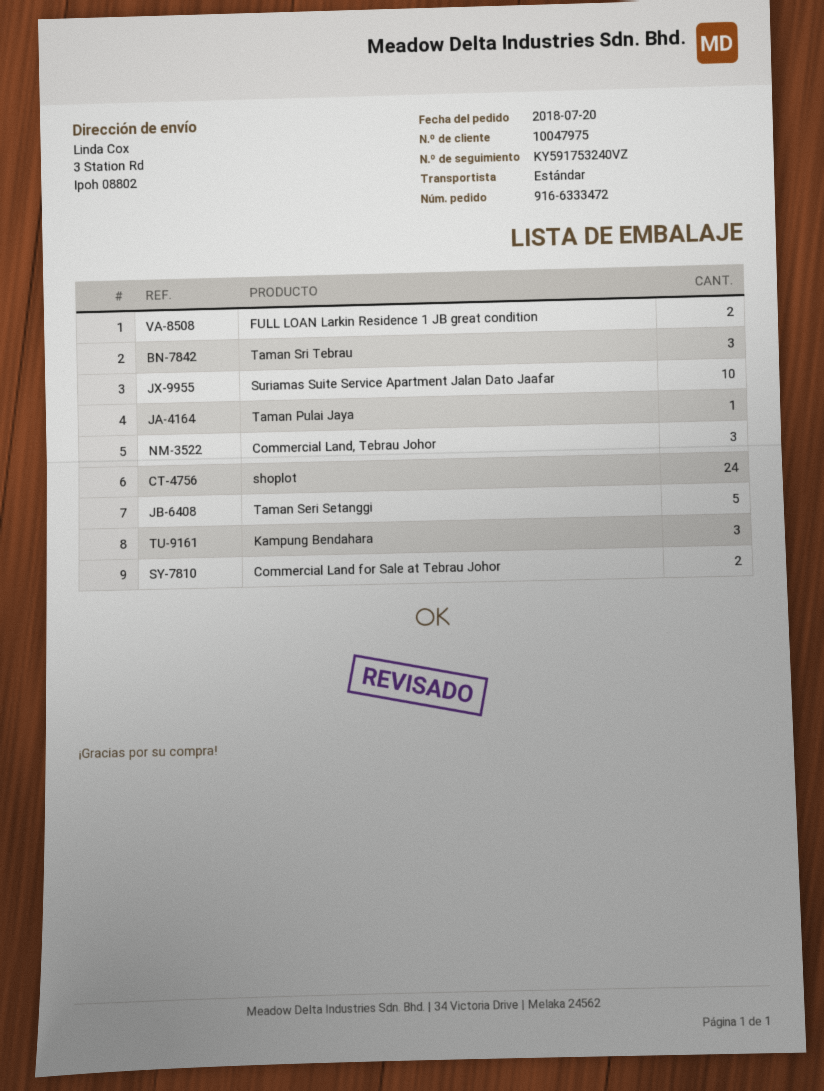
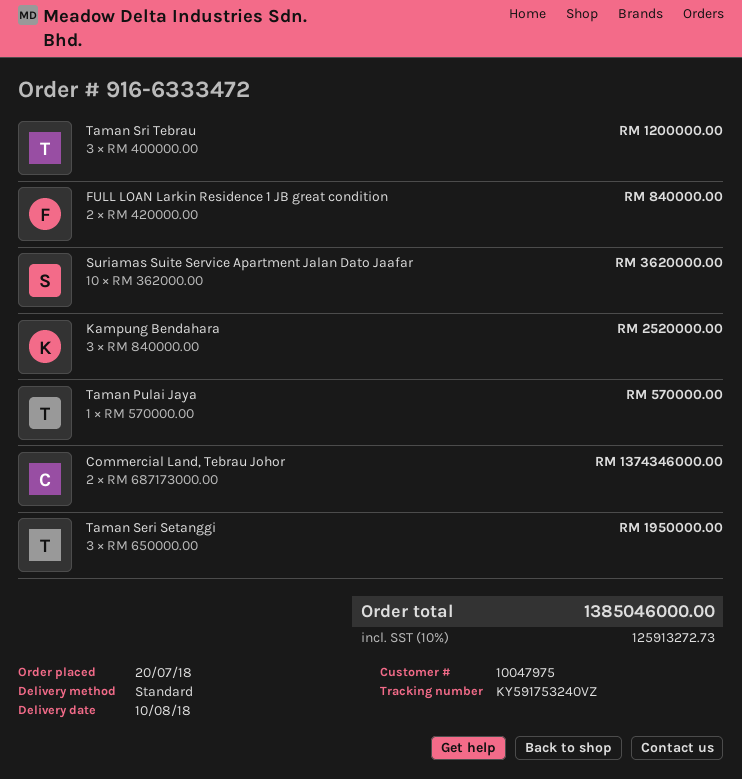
Commercial Land, Tebrau Johor: 3 -> 2
shoplot: 24 -> none
Taman Seri Setanggi: 5 -> 3
Commercial Land for Sale at Tebrau Johor: 2 -> none

